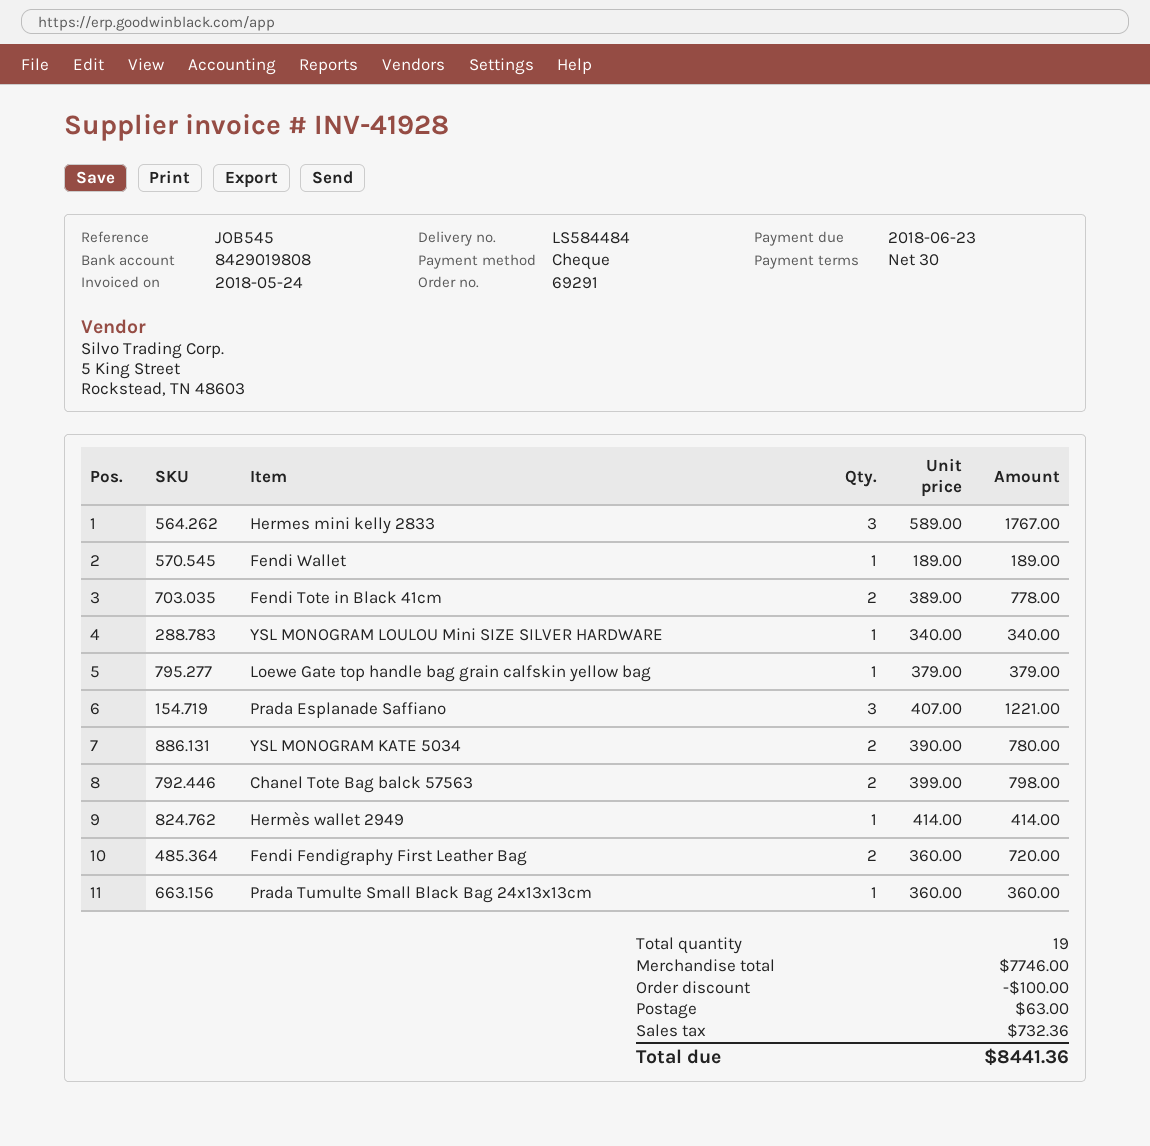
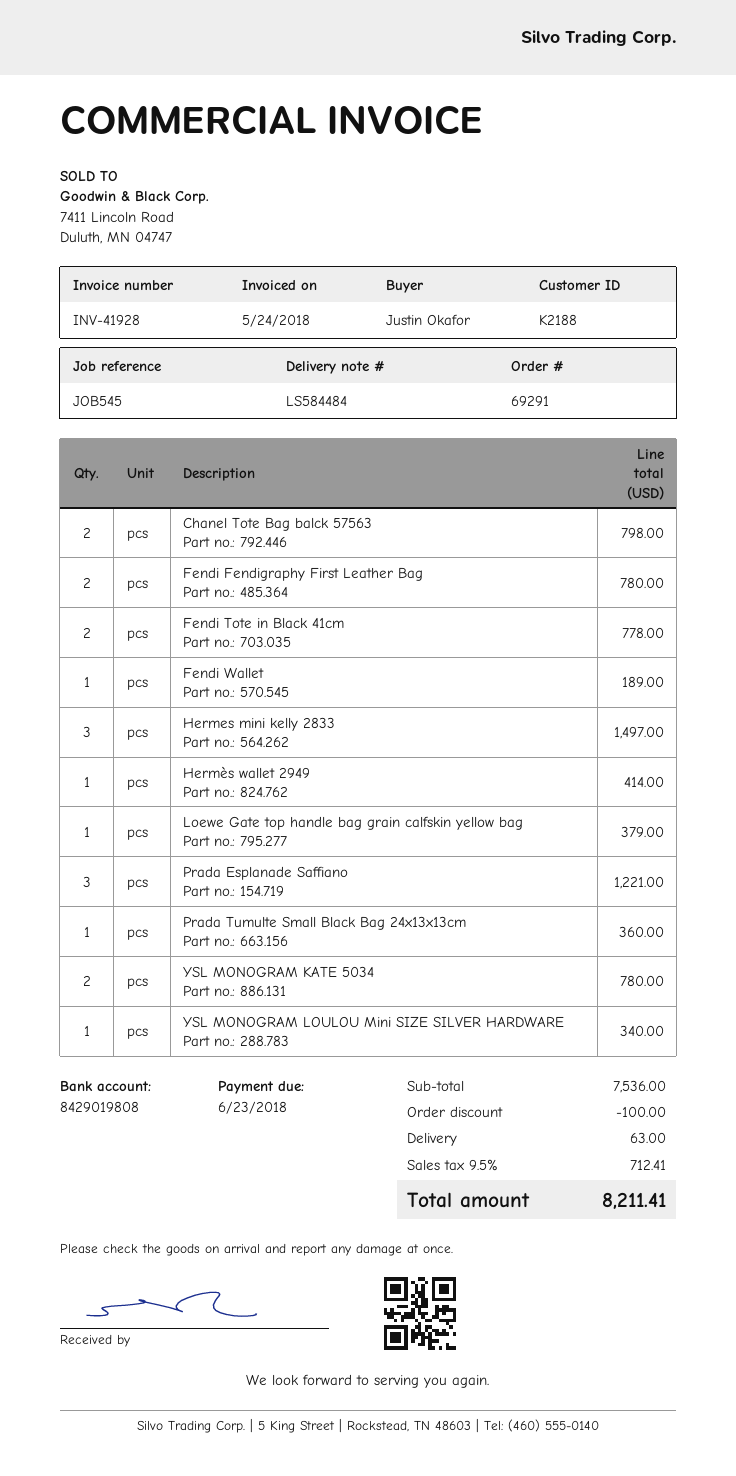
Hermes mini kelly 2833: 3 for 1767.00 -> 3 for 1497.00
Fendi Fendigraphy First Leather Bag: 2 for 720.00 -> 2 for 780.00
subtotal: 7746.00 -> 7536.00
tax: 732.36 -> 712.41
total: 8441.36 -> 8211.41

